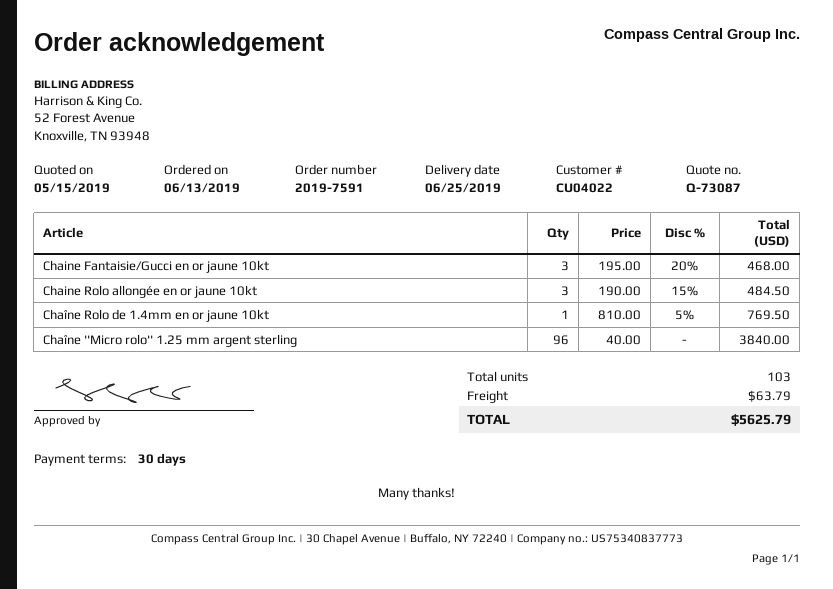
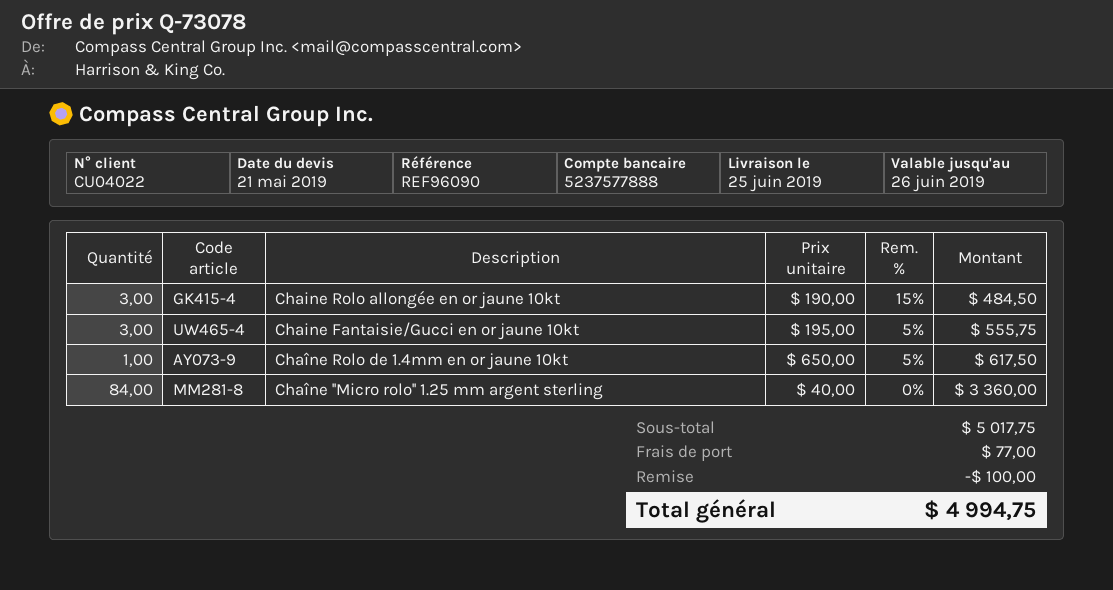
quote number: Q-73087 -> Q-73078
quote date: 2019-05-15 -> 2019-05-21
Chaine Fantaisie/Gucci en or jaune 10kt: 3 x 195.00 - 20% = 468.00 -> 3 x 195.00 - 5% = 555.75
Chaîne Rolo de 1.4mm en or jaune 10kt: 1 x 810.00 - 5% = 769.50 -> 1 x 650.00 - 5% = 617.50
Chaîne ''Micro rolo'' 1.25 mm argent sterling: 96 x 40.00 = 3840.00 -> 84 x 40.00 = 3360.00
discount: none -> 100.00
shipping: 63.79 -> 77.00
total: 5625.79 -> 4994.75

